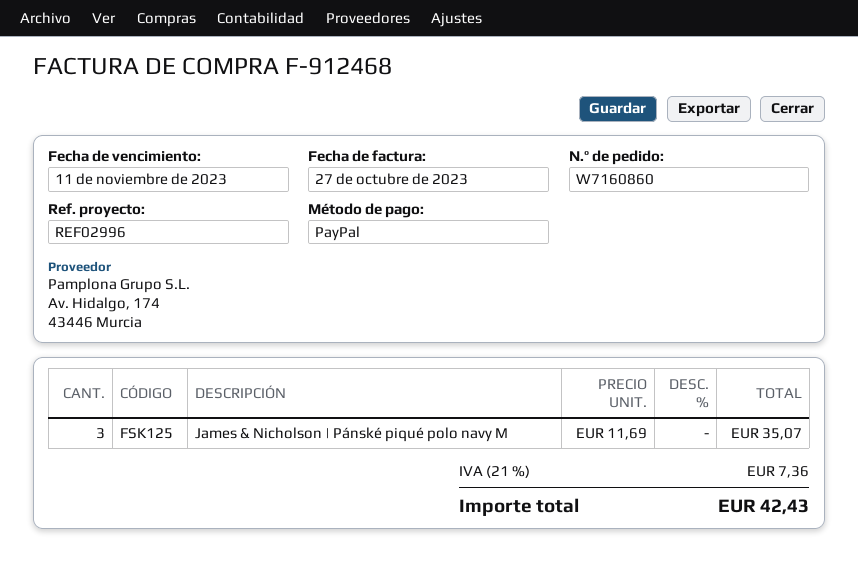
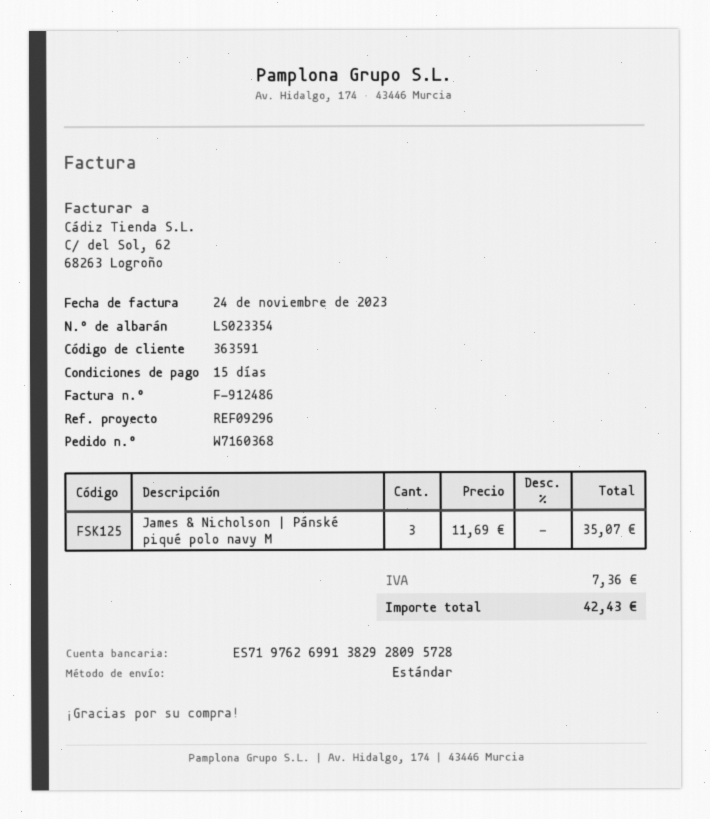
order number: W7160860 -> W7160368
invoice number: F-912468 -> F-912486
invoice date: 2023-10-27 -> 2023-11-24
reference: REF02996 -> REF09296

